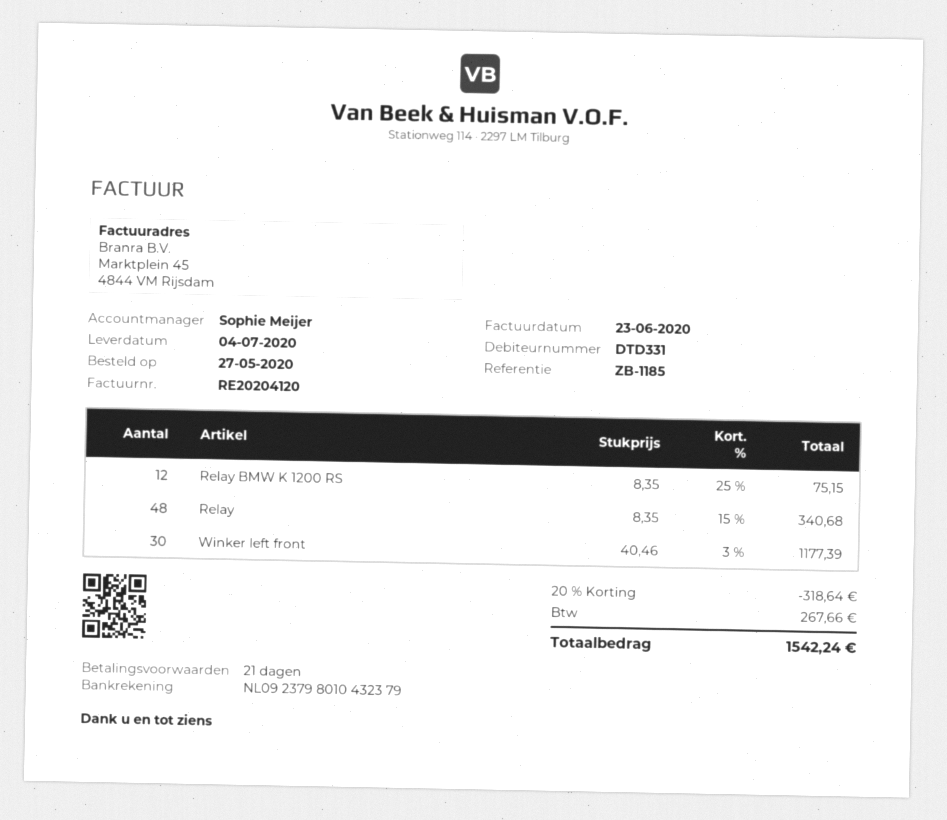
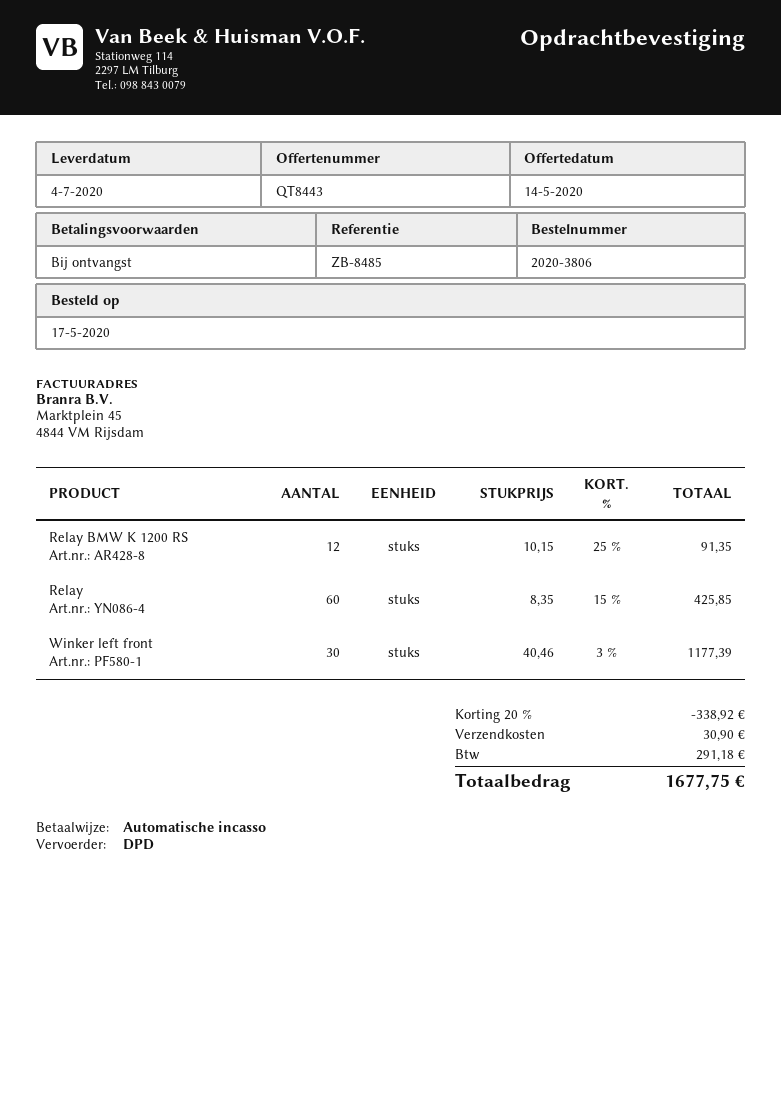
order date: 2020-05-27 -> 2020-05-17
payment terms: 21 days -> on receipt
reference: ZB-1185 -> ZB-8485
Relay BMW K 1200 RS: 12 x 8.35 - 25% = 75.15 -> 12 x 10.15 - 25% = 91.35
Relay: 48 x 8.35 - 15% = 340.68 -> 60 x 8.35 - 15% = 425.85
discount: 20% = 318.64 -> 20% = 338.92
shipping: none -> 30.90
tax: 267.66 -> 291.18
total: 1542.24 -> 1677.75

